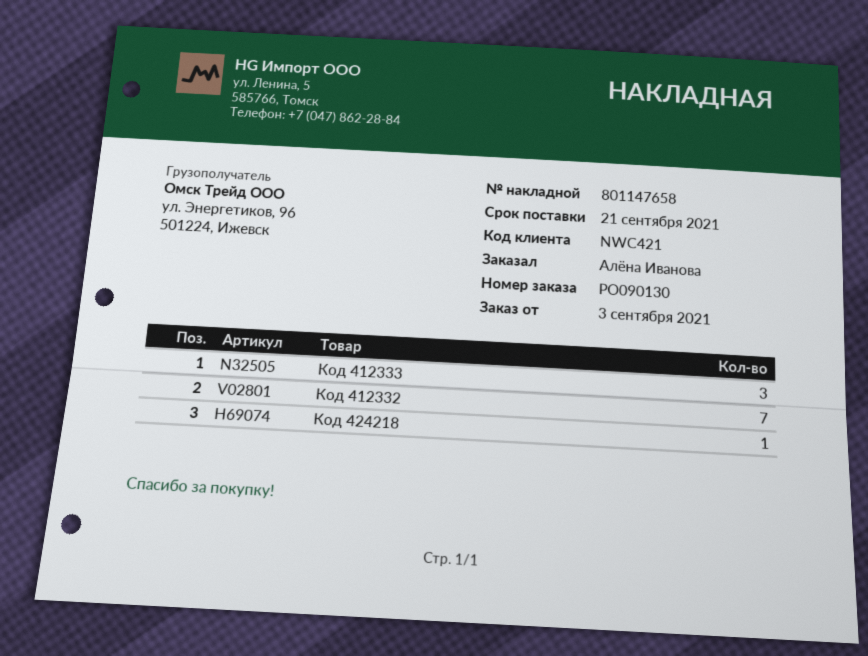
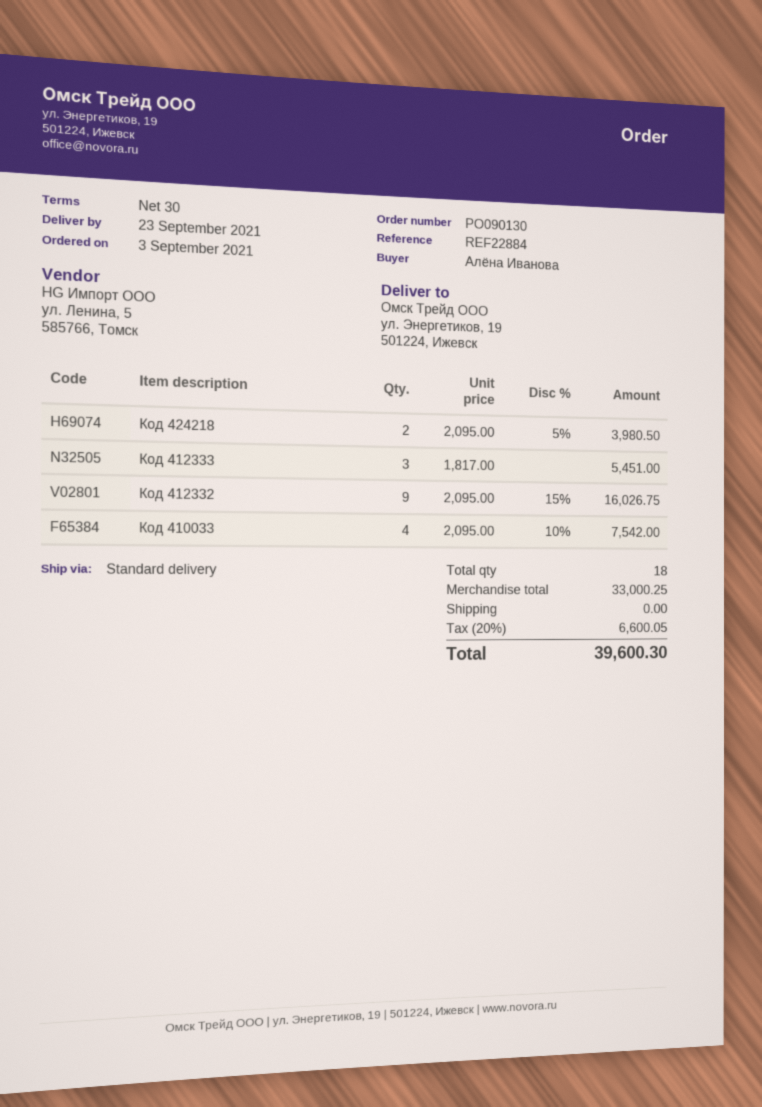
delivery date: 2021-09-21 -> 2021-09-23
ship to: ул. Энергетиков, 96, 501224, Ижевск -> ул. Энергетиков, 19, 501224, Ижевск
Код 412332: 7 -> 9
Код 424218: 1 -> 2
Код 410033: none -> 4

